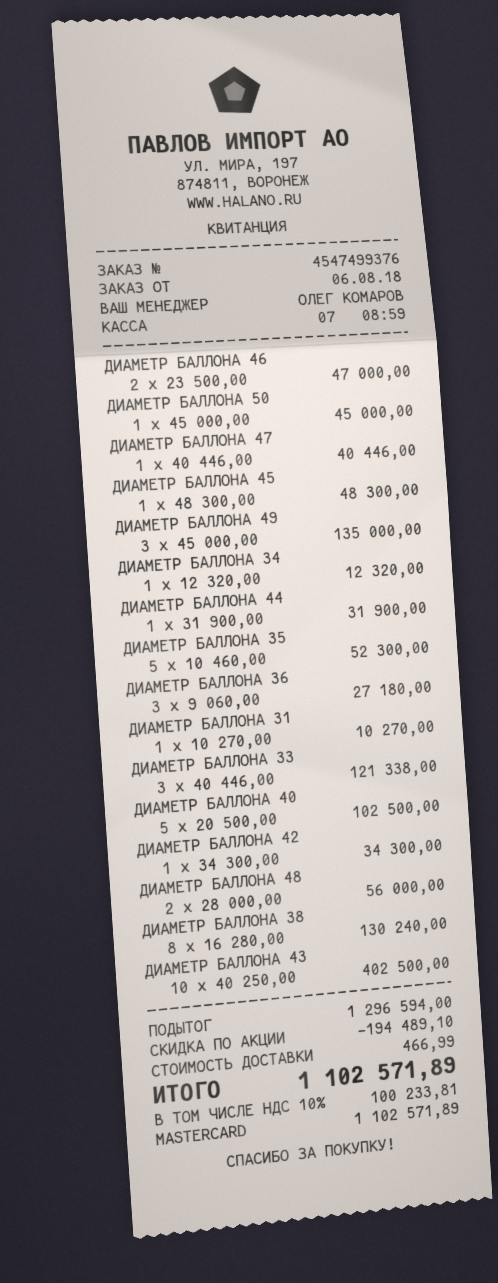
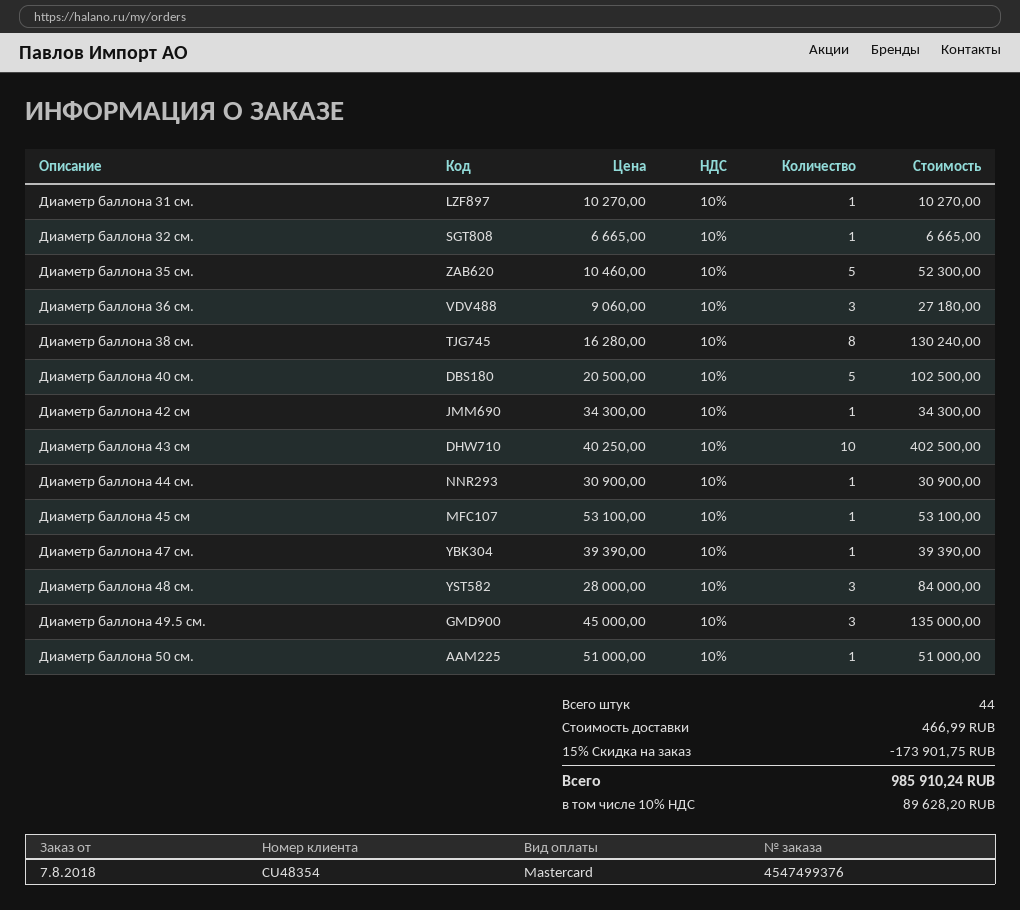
order date: 2018-08-06 -> 2018-08-07
ДИАМЕТР БАЛЛОНА 46: 2 x 23500.00 = 47000.00 -> none
ДИАМЕТР БАЛЛОНА 50: 1 x 45000.00 = 45000.00 -> 1 x 51000.00 = 51000.00
ДИАМЕТР БАЛЛОНА 47: 1 x 40446.00 = 40446.00 -> 1 x 39390.00 = 39390.00
ДИАМЕТР БАЛЛОНА 45: 1 x 48300.00 = 48300.00 -> 1 x 53100.00 = 53100.00
ДИАМЕТР БАЛЛОНА 34: 1 x 12320.00 = 12320.00 -> none
ДИАМЕТР БАЛЛОНА 44: 1 x 31900.00 = 31900.00 -> 1 x 30900.00 = 30900.00
ДИАМЕТР БАЛЛОНА 33: 3 x 40446.00 = 121338.00 -> none
ДИАМЕТР БАЛЛОНА 48: 2 x 28000.00 = 56000.00 -> 3 x 28000.00 = 84000.00
Диаметр баллона 32 см.: none -> 1 x 6665.00 = 6665.00
discount: 194489.10 -> 173901.75
tax: 10% = 100233.81 -> 10% = 89628.20
total: 1102571.89 -> 985910.24

